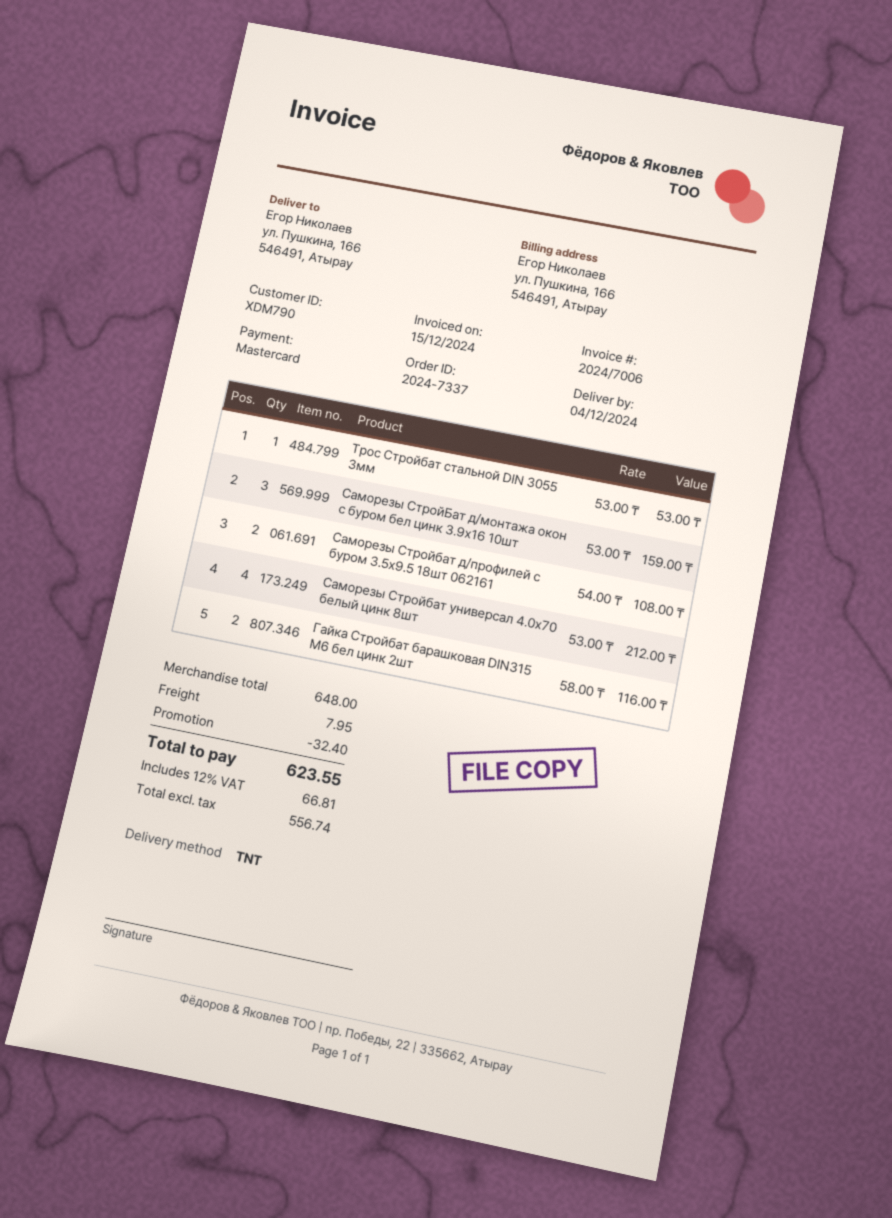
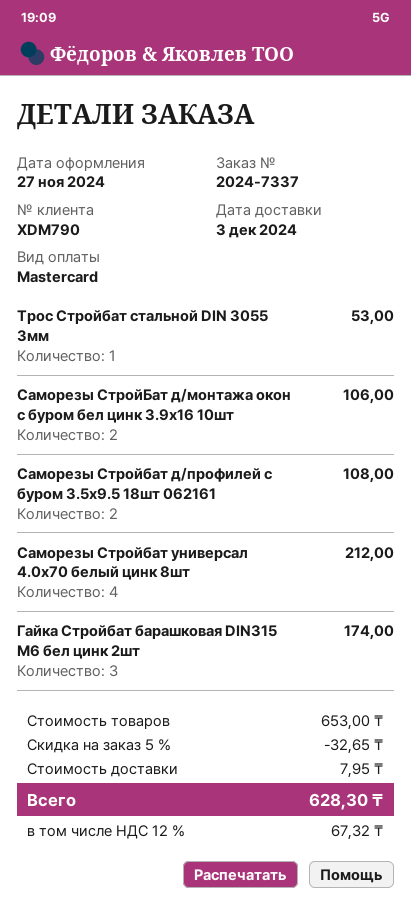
delivery date: 2024-12-04 -> 2024-12-03
Саморезы СтройБат д/монтажа окон с буром бел цинк 3.9x16 10шт: 3 for 159.00 -> 2 for 106.00
Гайка Стройбат барашковая DIN315 М6 бел цинк 2шт: 2 for 116.00 -> 3 for 174.00
subtotal: 648.00 -> 653.00
discount: 32.40 -> 32.65
tax: 12% = 66.81 -> 12% = 67.32
total: 623.55 -> 628.30

